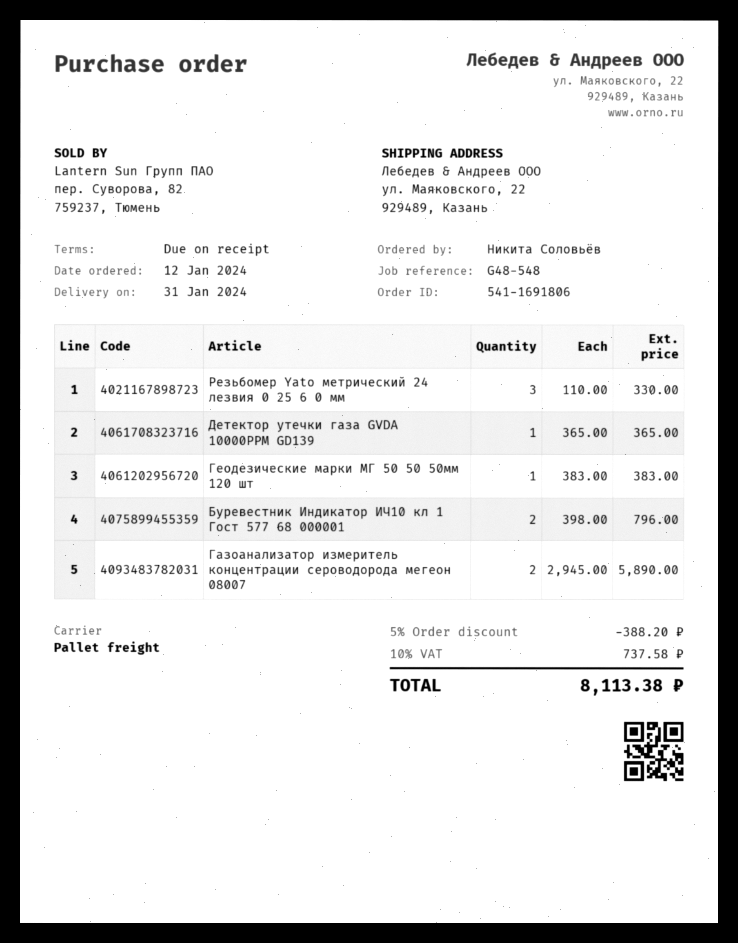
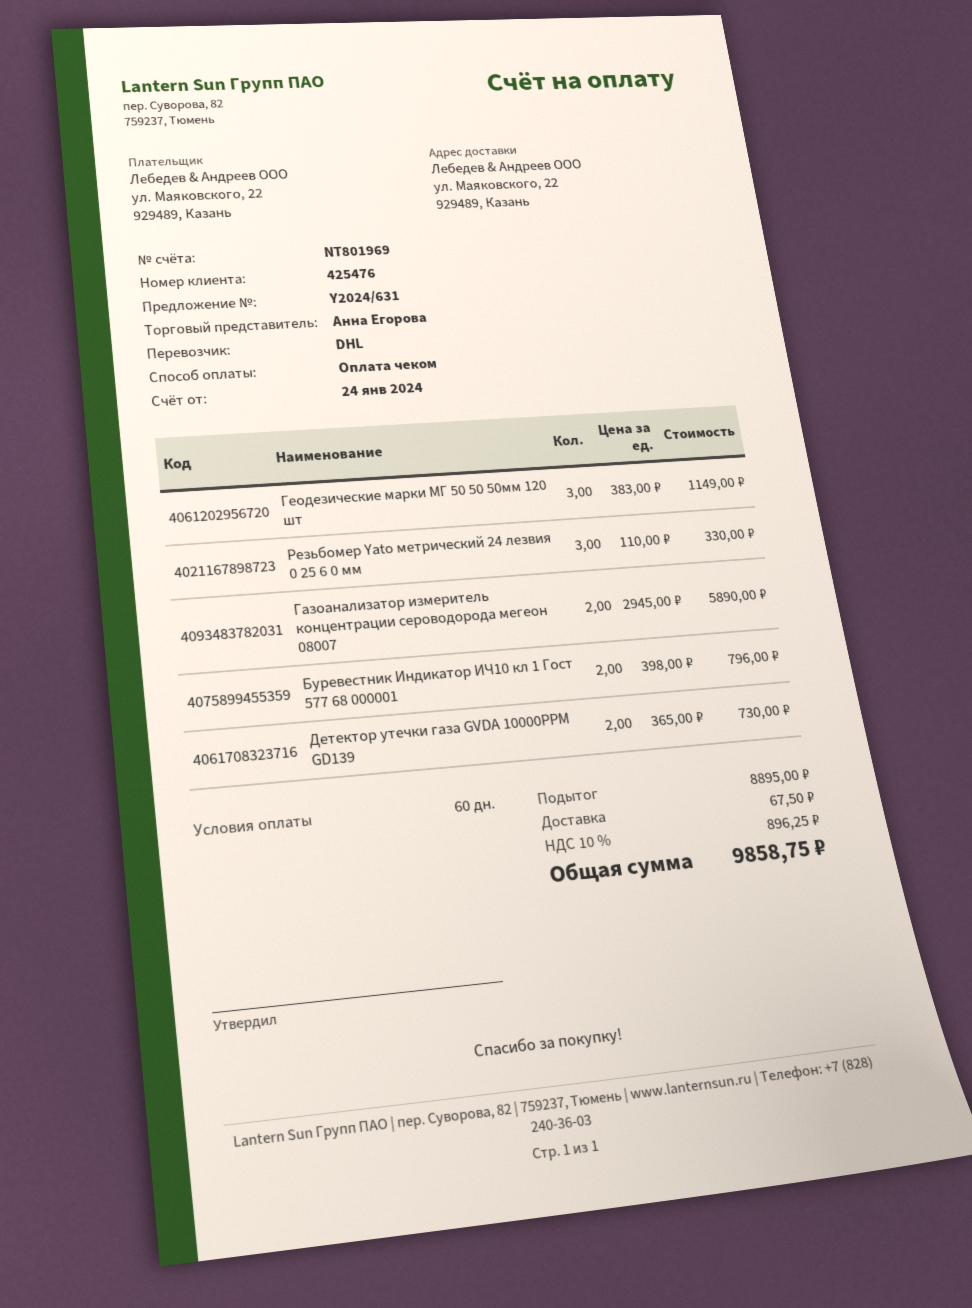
payment terms: on receipt -> 60 days
shipping method: pallet freight -> DHL
Детектор утечки газа GVDA 10000PPM GD139: 1 x 365.00 = 365.00 -> 2 x 365.00 = 730.00
Геодезические марки МГ 50 50 50мм 120 шт: 1 x 383.00 = 383.00 -> 3 x 383.00 = 1149.00
discount: 5% = 388.20 -> none
shipping: none -> 67.50
tax: 10% = 737.58 -> 10% = 896.25
total: 8113.38 -> 9858.75

